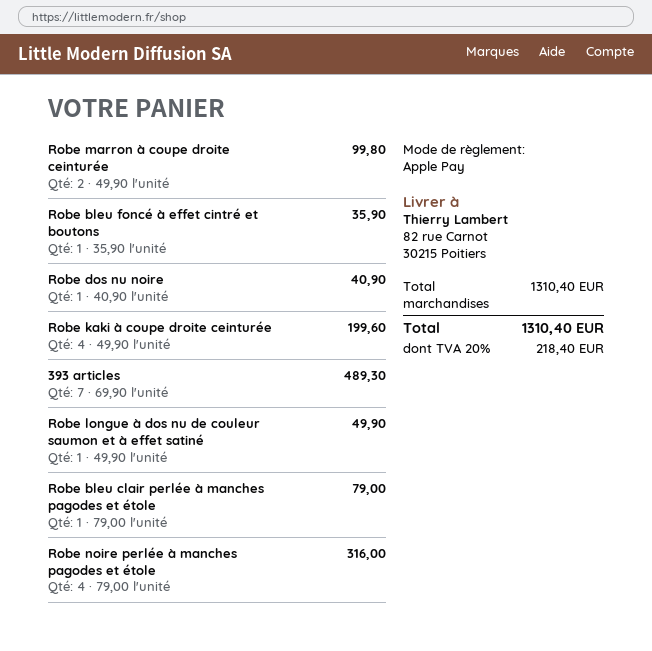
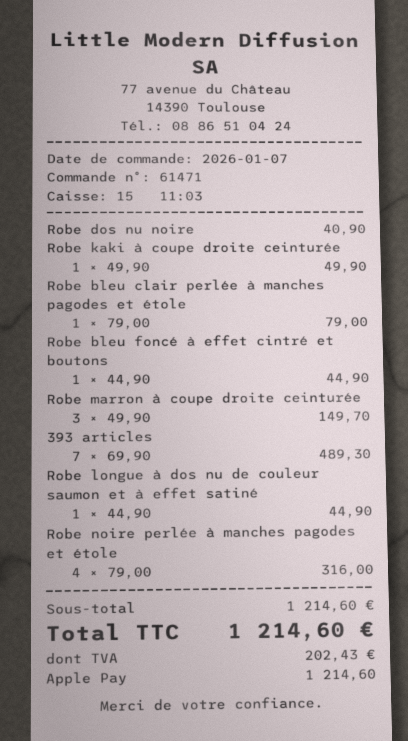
Robe marron à coupe droite ceinturée: 2 x 49.90 = 99.80 -> 3 x 49.90 = 149.70
Robe bleu foncé à effet cintré et boutons: 1 x 35.90 = 35.90 -> 1 x 44.90 = 44.90
Robe kaki à coupe droite ceinturée: 4 x 49.90 = 199.60 -> 1 x 49.90 = 49.90
Robe longue à dos nu de couleur saumon et à effet satiné: 1 x 49.90 = 49.90 -> 1 x 44.90 = 44.90
subtotal: 1310.40 -> 1214.60
tax: 218.40 -> 202.43
total: 1310.40 -> 1214.60

